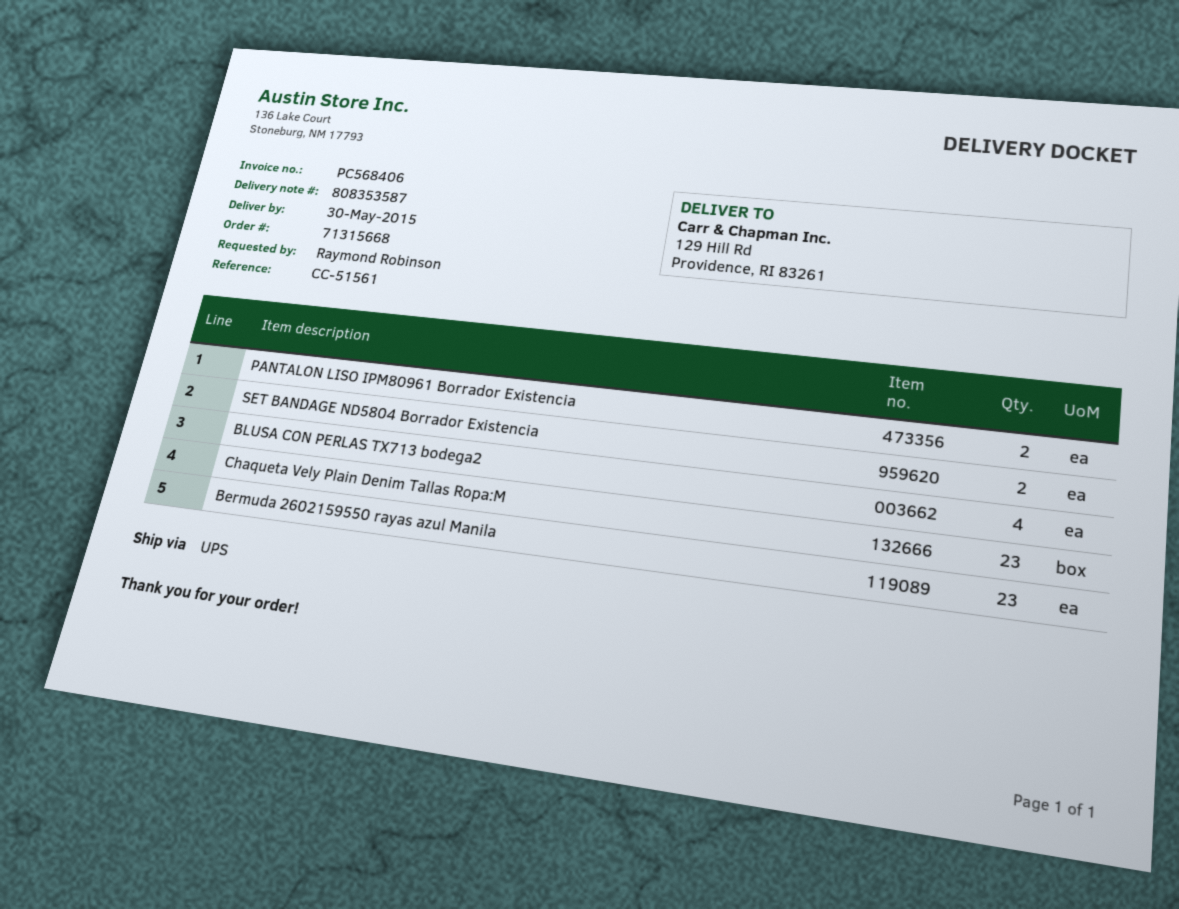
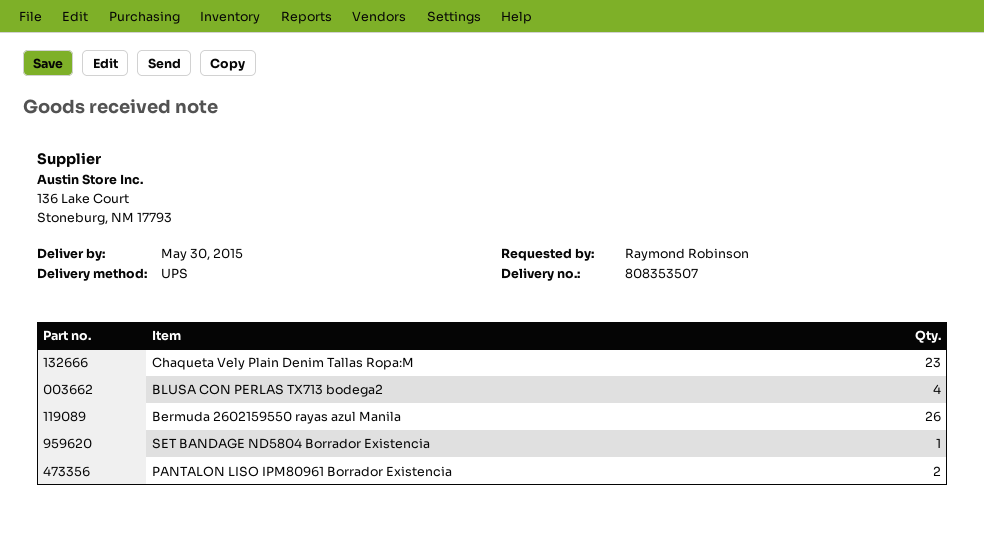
delivery note number: 808353587 -> 808353507
SET BANDAGE ND5804 Borrador Existencia: 2 -> 1
Bermuda 2602159550 rayas azul Manila: 23 -> 26

